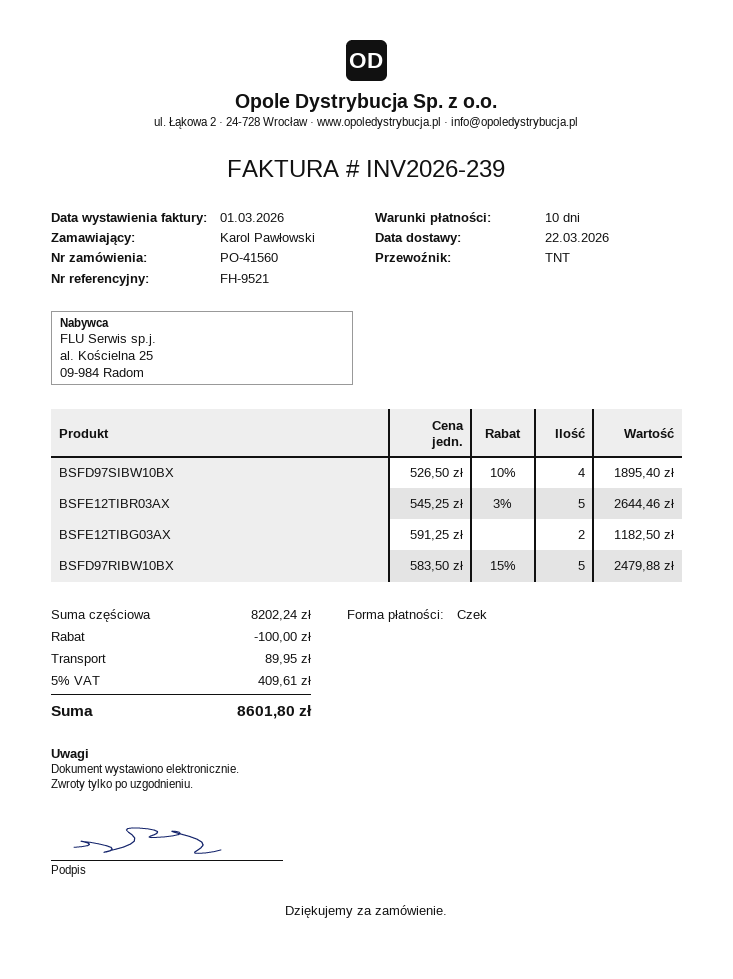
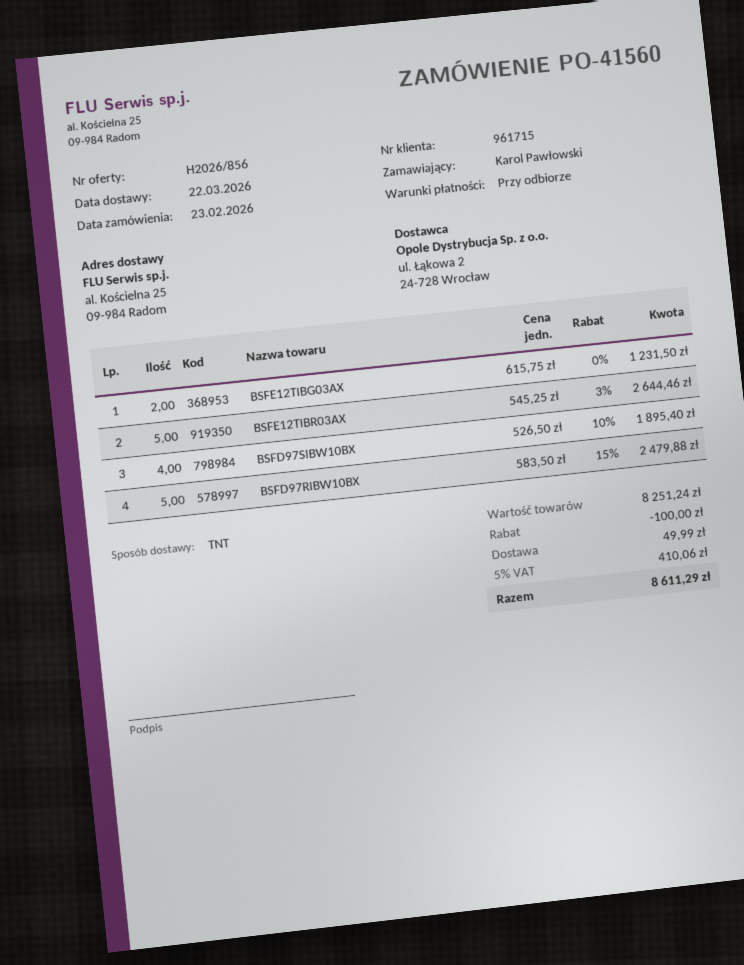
payment terms: 10 days -> on receipt
BSFE12TIBG03AX: 2 x 591.25 = 1182.50 -> 2 x 615.75 = 1231.50
subtotal: 8202.24 -> 8251.24
shipping: 89.95 -> 49.99
tax: 5% = 409.61 -> 5% = 410.06
total: 8601.80 -> 8611.29

